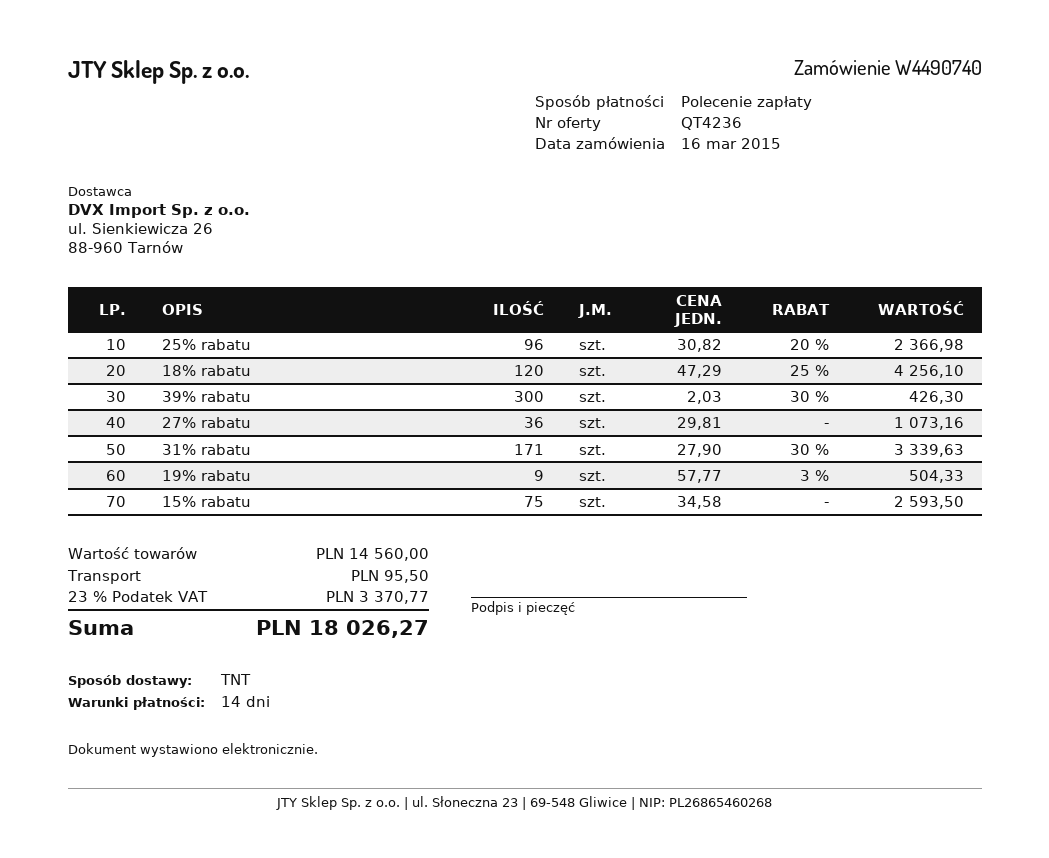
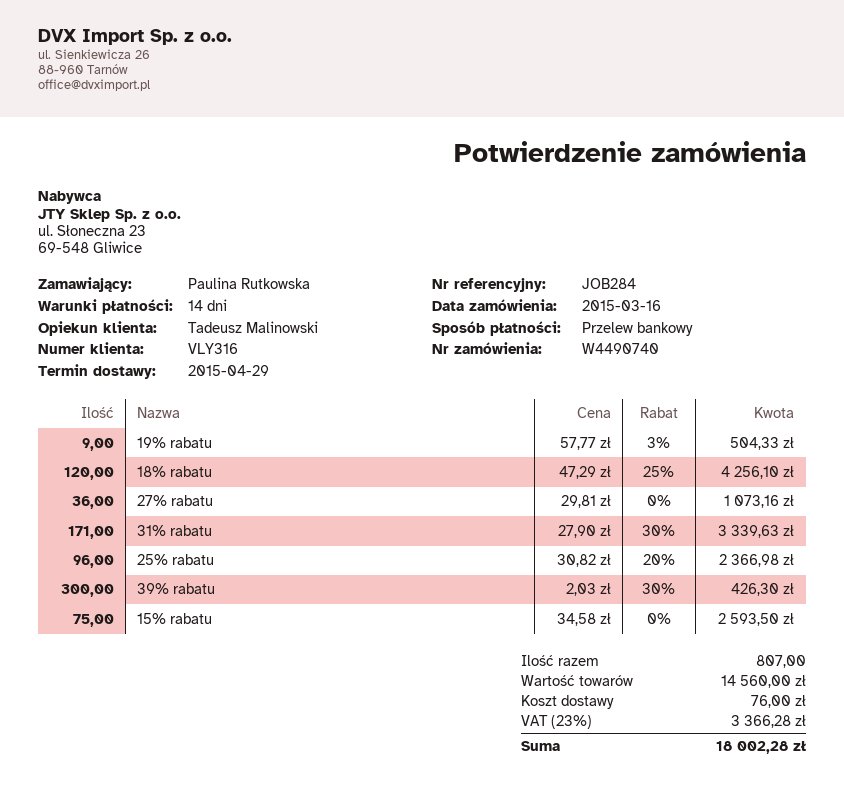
payment method: direct debit -> bank transfer
shipping: 95.50 -> 76.00
tax: 23% = 3370.77 -> 23% = 3366.28
total: 18026.27 -> 18002.28

